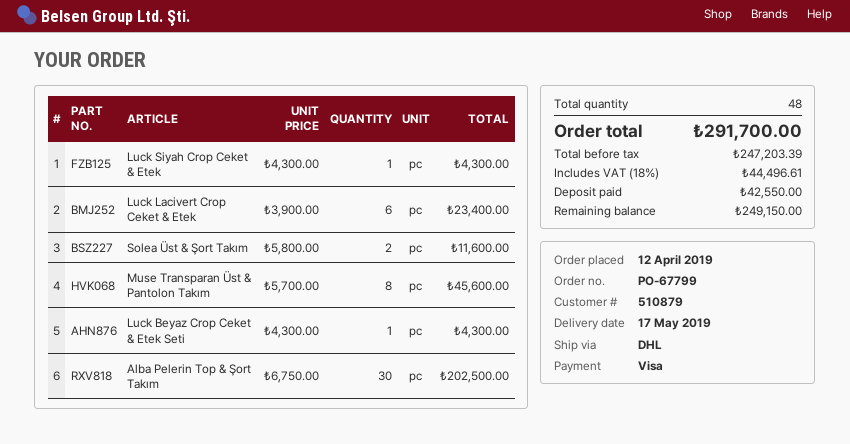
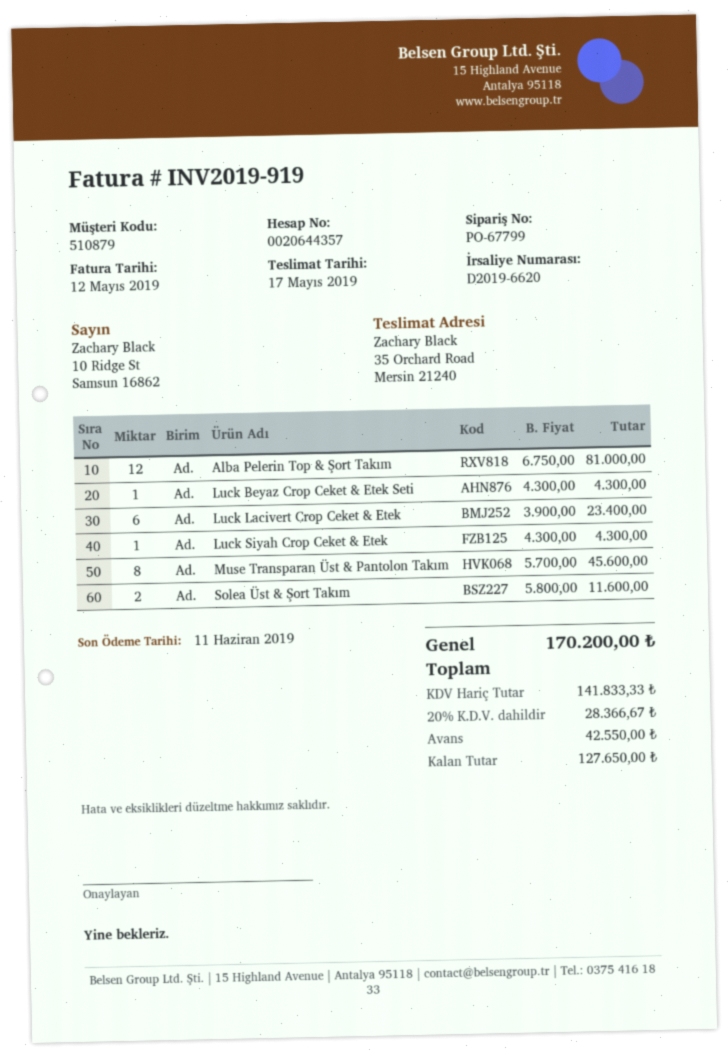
Alba Pelerin Top & Şort Takım: 30 x 6750.00 = 202500.00 -> 12 x 6750.00 = 81000.00
net: 247203.39 -> 141833.33
tax: 18% = 44496.61 -> 20% = 28366.67
total: 291700.00 -> 170200.00
balance: 249150.00 -> 127650.00

